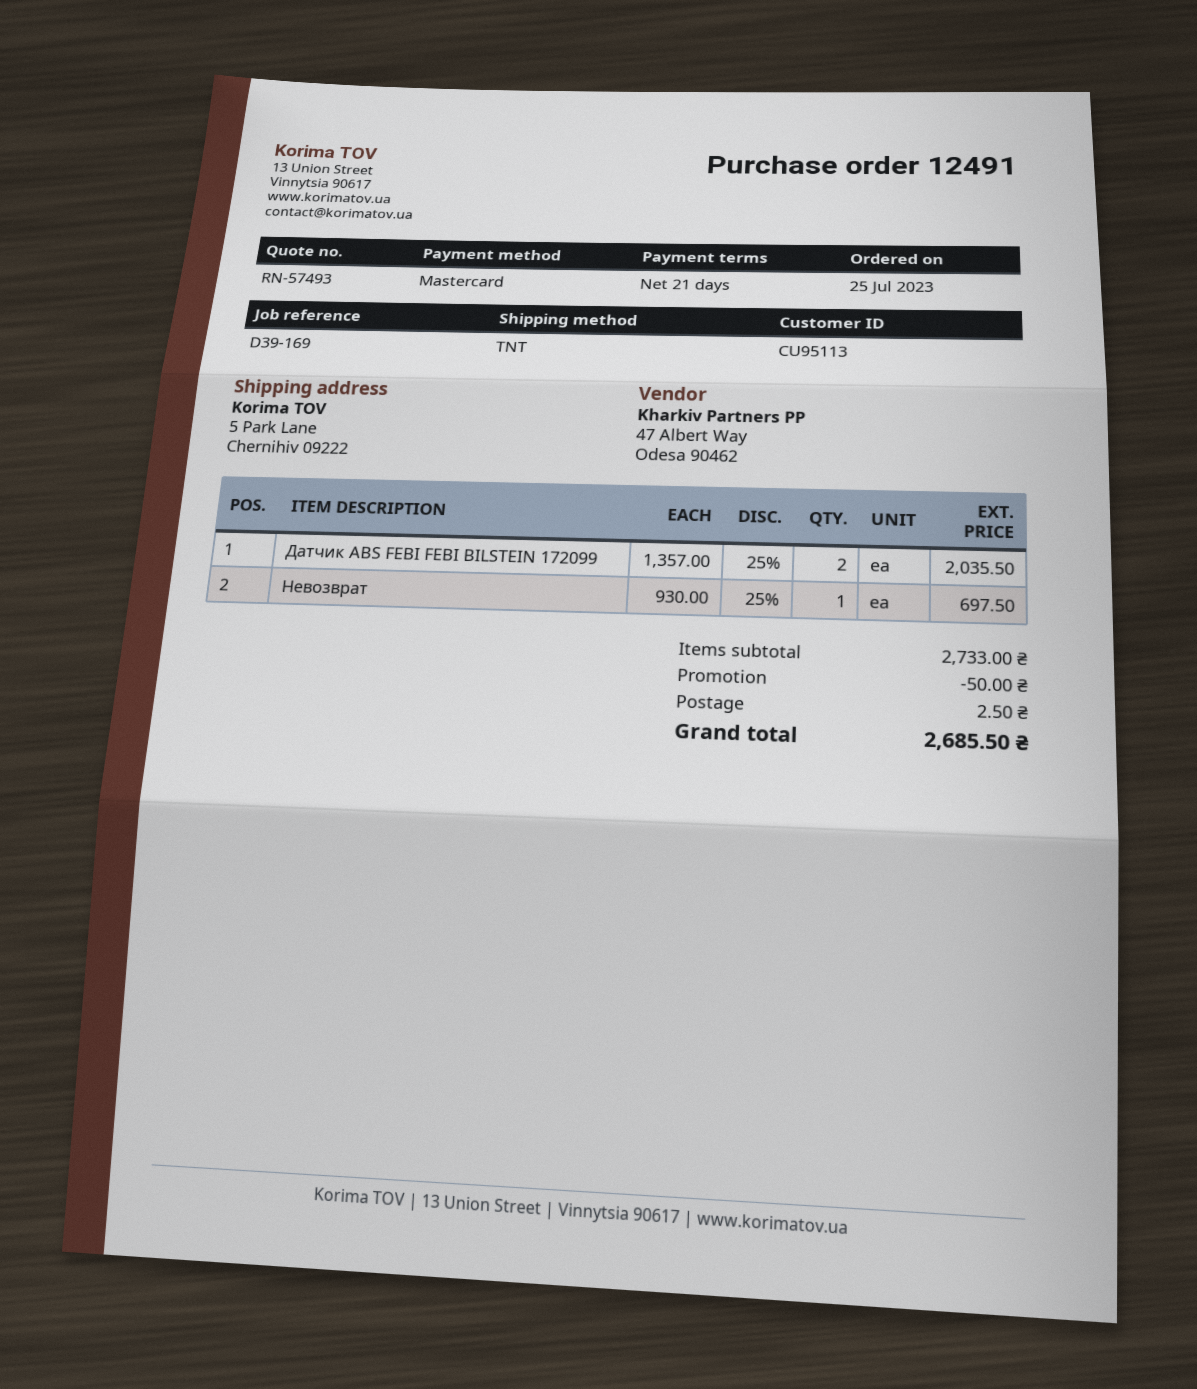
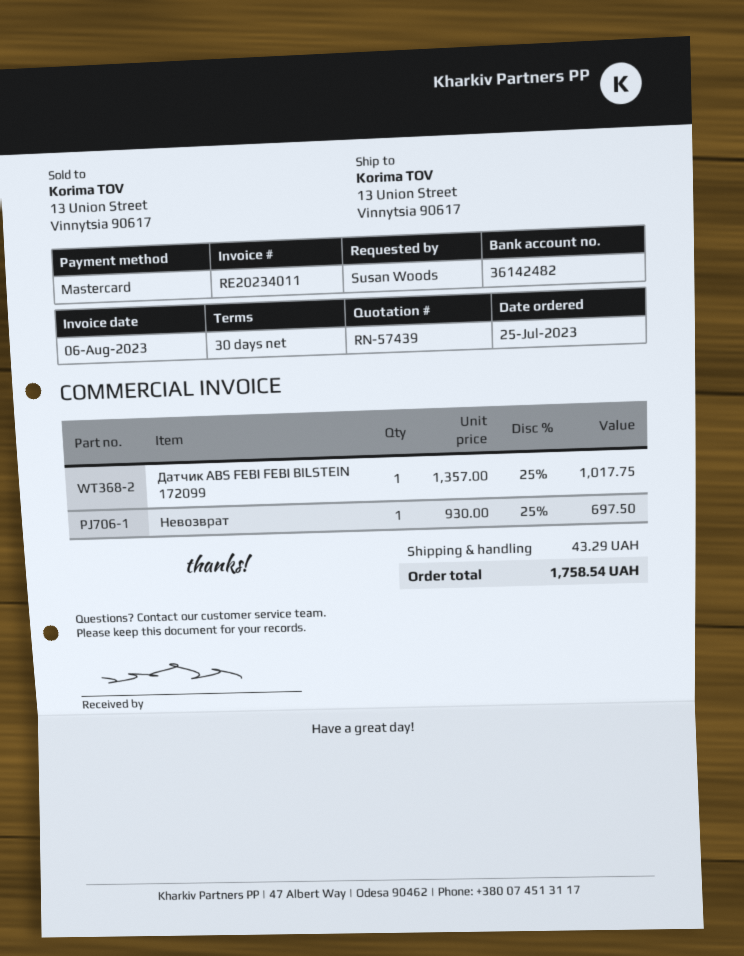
quote number: RN-57493 -> RN-57439
payment terms: 21 days -> 30 days
ship to: 5 Park Lane, Chernihiv 09222 -> 13 Union Street, Vinnytsia 90617
Датчик ABS FEBI FEBI BILSTEIN 172099: 2 x 1357.00 - 25% = 2035.50 -> 1 x 1357.00 - 25% = 1017.75
discount: 50.00 -> none
shipping: 2.50 -> 43.29
total: 2685.50 -> 1758.54

